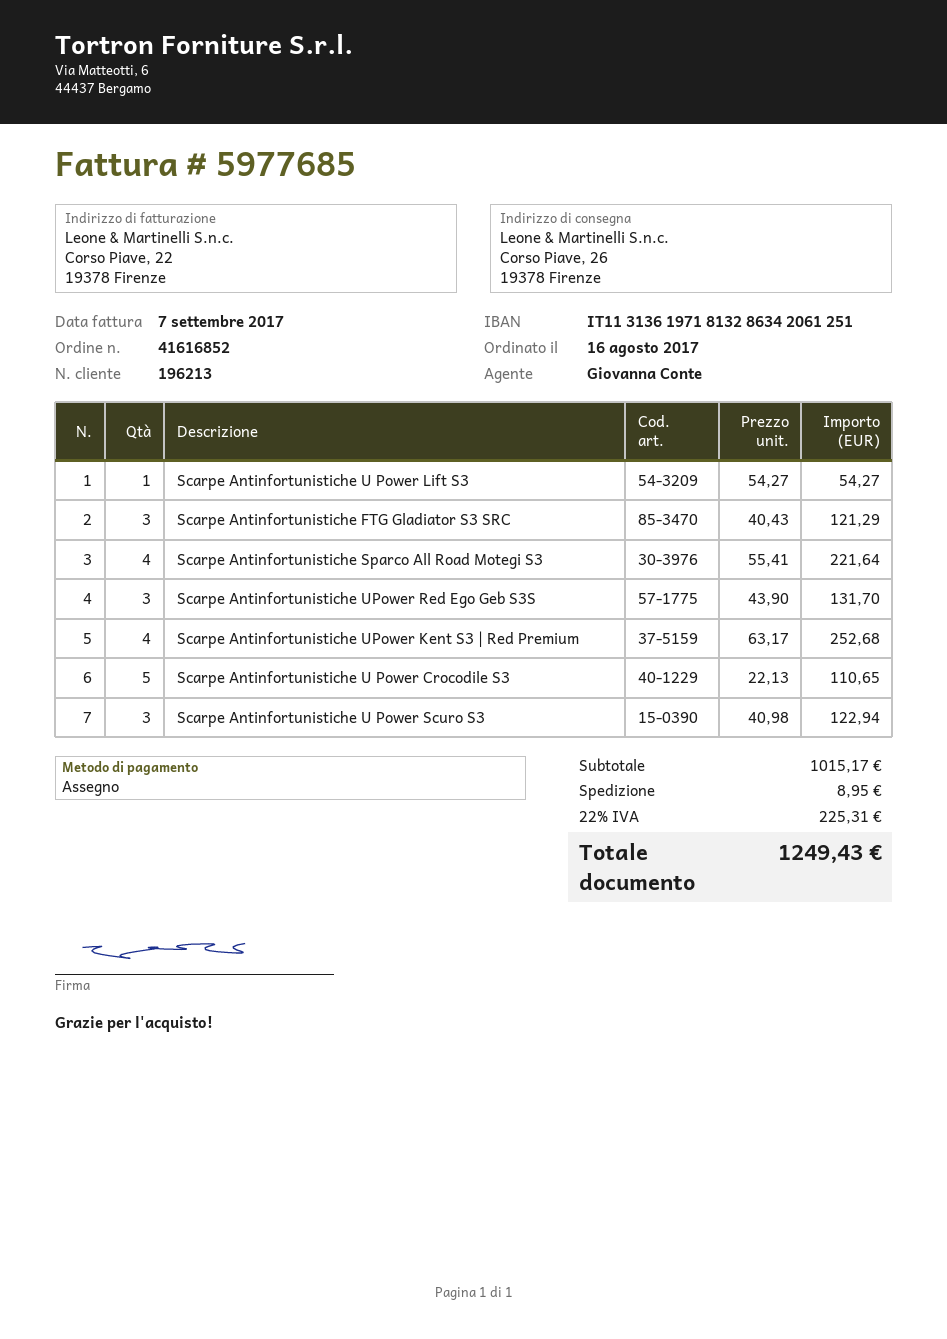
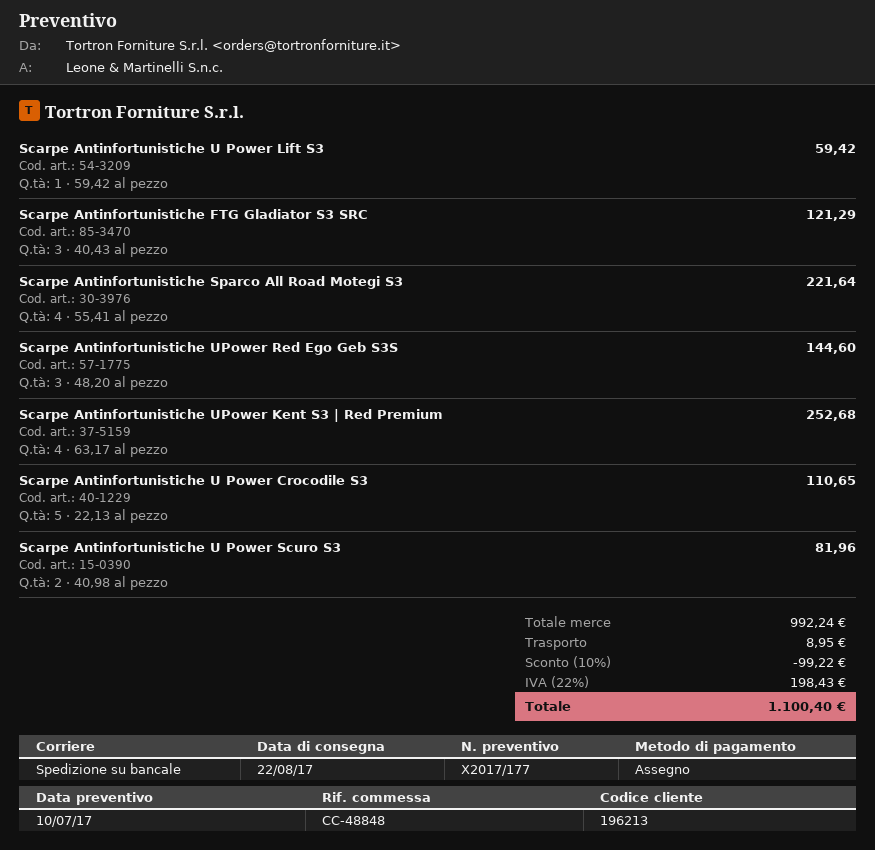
Scarpe Antinfortunistiche U Power Lift S3: 1 x 54.27 = 54.27 -> 1 x 59.42 = 59.42
Scarpe Antinfortunistiche UPower Red Ego Geb S3S: 3 x 43.90 = 131.70 -> 3 x 48.20 = 144.60
Scarpe Antinfortunistiche U Power Scuro S3: 3 x 40.98 = 122.94 -> 2 x 40.98 = 81.96
subtotal: 1015.17 -> 992.24
discount: none -> 10% = 99.22
tax: 22% = 225.31 -> 22% = 198.43
total: 1249.43 -> 1100.40

